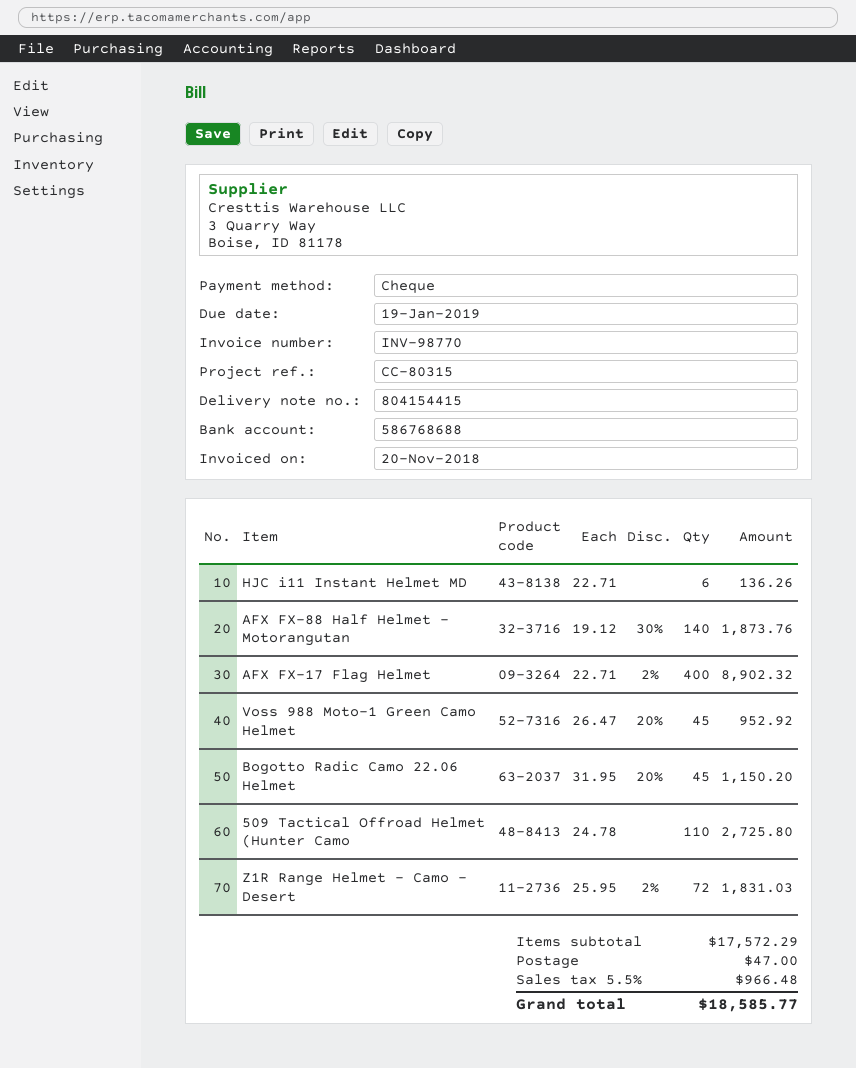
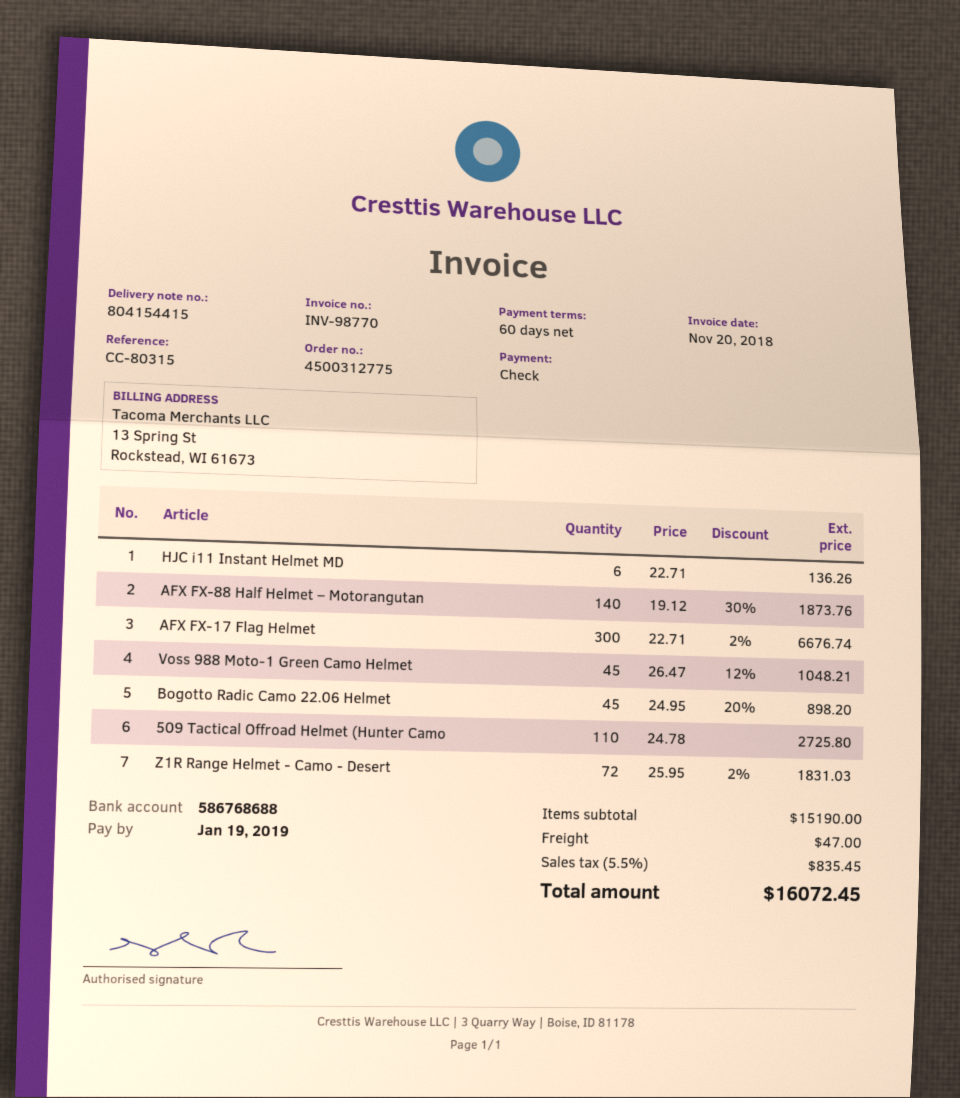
AFX FX-17 Flag Helmet: 400 x 22.71 - 2% = 8902.32 -> 300 x 22.71 - 2% = 6676.74
Voss 988 Moto-1 Green Camo Helmet: 45 x 26.47 - 20% = 952.92 -> 45 x 26.47 - 12% = 1048.21
Bogotto Radic Camo 22.06 Helmet: 45 x 31.95 - 20% = 1150.20 -> 45 x 24.95 - 20% = 898.20
subtotal: 17572.29 -> 15190.00
tax: 5.5% = 966.48 -> 5.5% = 835.45
total: 18585.77 -> 16072.45

